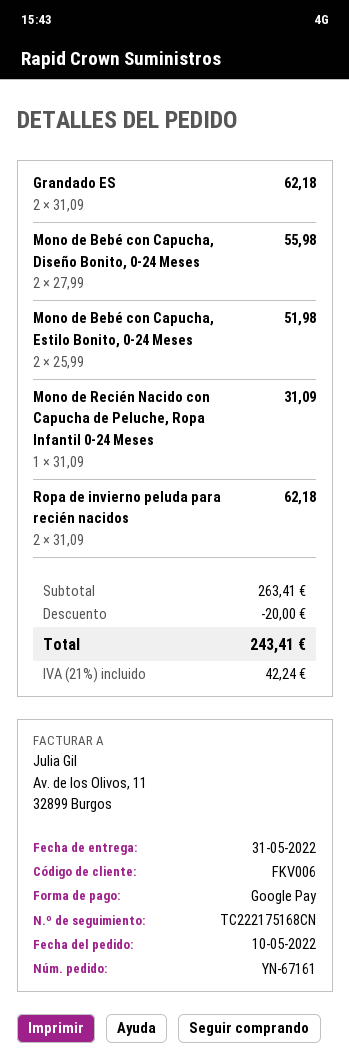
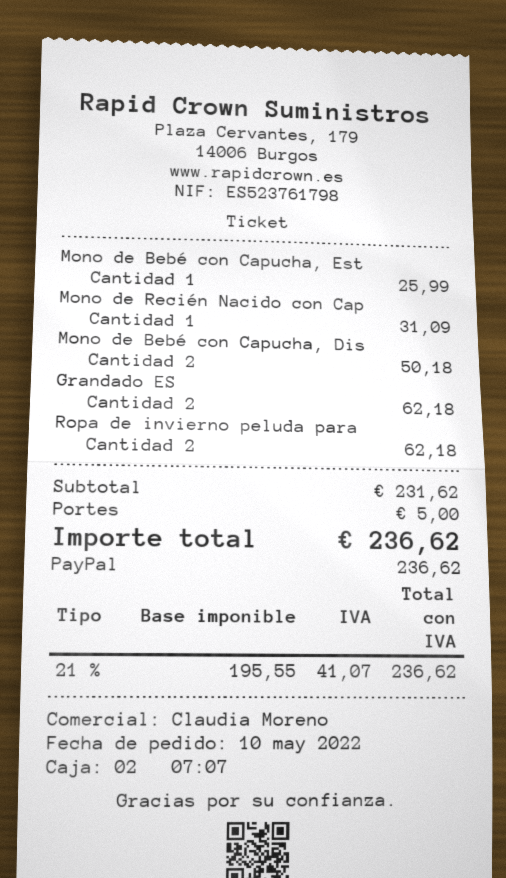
payment method: Google Pay -> PayPal
Mono de Bebé con Capucha, Diseño Bonito, 0-24 Meses: 2 for 55.98 -> 2 for 50.18
Mono de Bebé con Capucha, Estilo Bonito, 0-24 Meses: 2 for 51.98 -> 1 for 25.99
subtotal: 263.41 -> 231.62
discount: 20.00 -> none
shipping: none -> 5.00
tax: 21% = 42.24 -> 21% = 41.07
total: 243.41 -> 236.62

